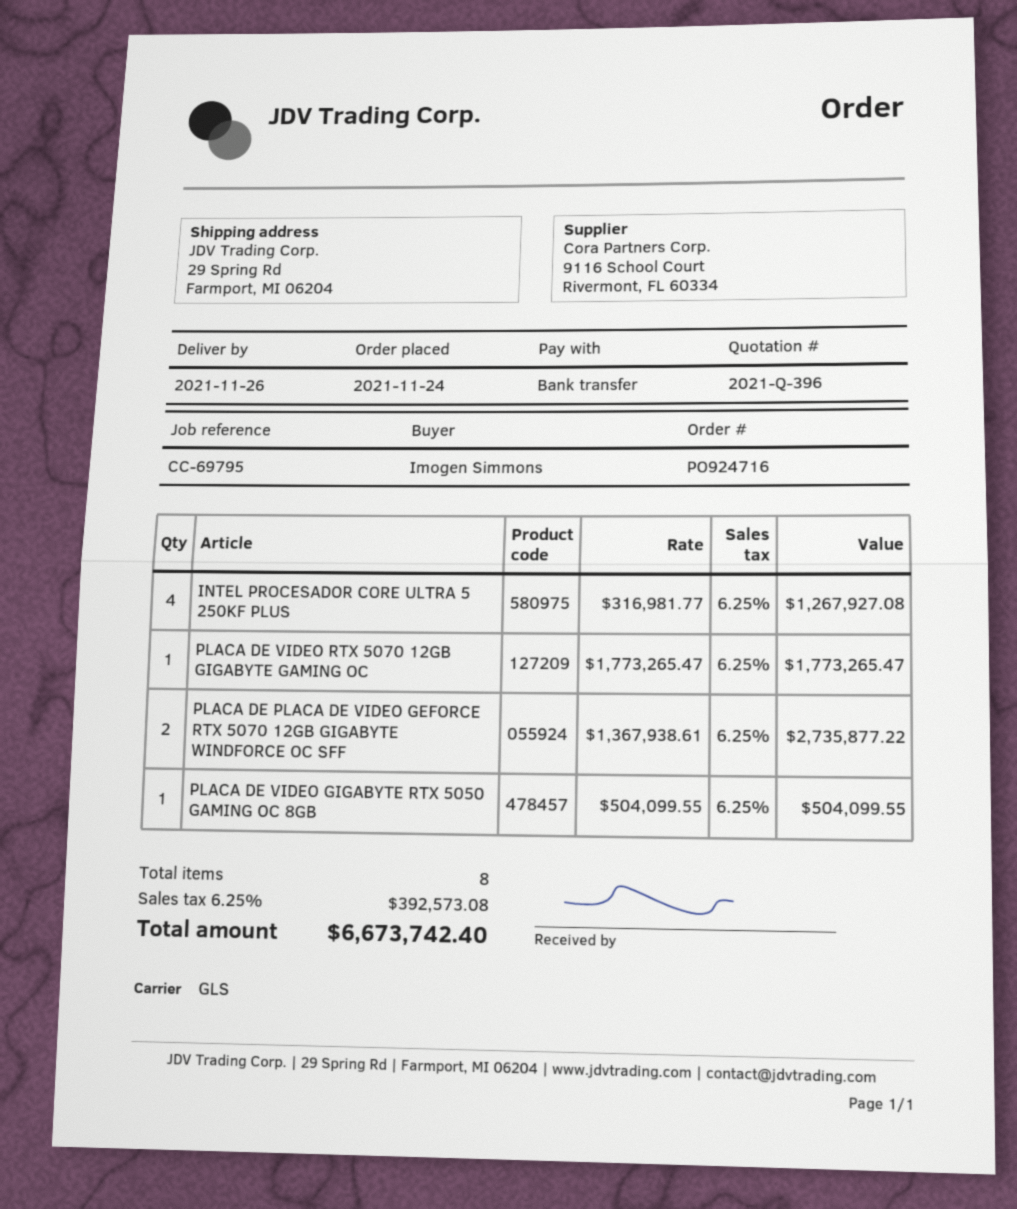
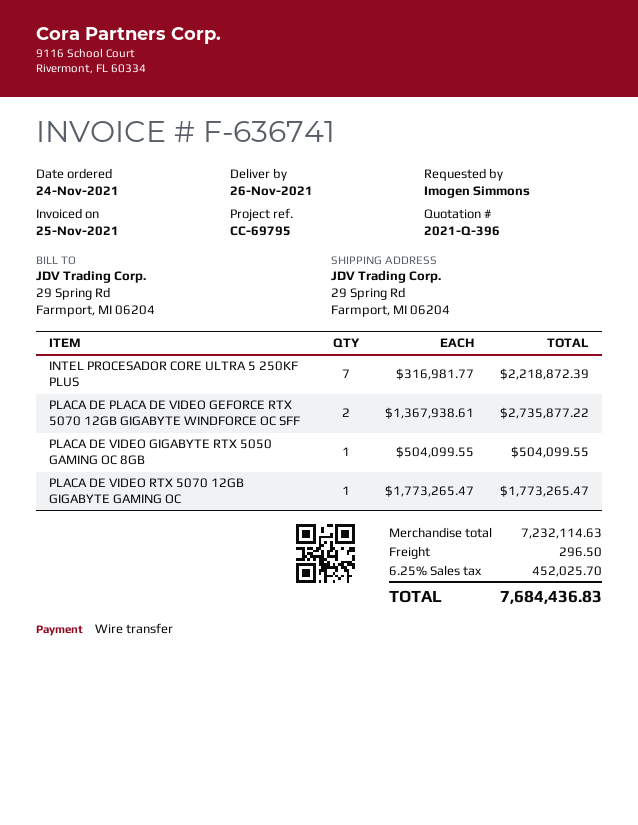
INTEL PROCESADOR CORE ULTRA 5 250KF PLUS: 4 x 316981.77 = 1267927.08 -> 7 x 316981.77 = 2218872.39
shipping: none -> 296.50
tax: 6.25% = 392573.08 -> 6.25% = 452025.70
total: 6673742.40 -> 7684436.83

